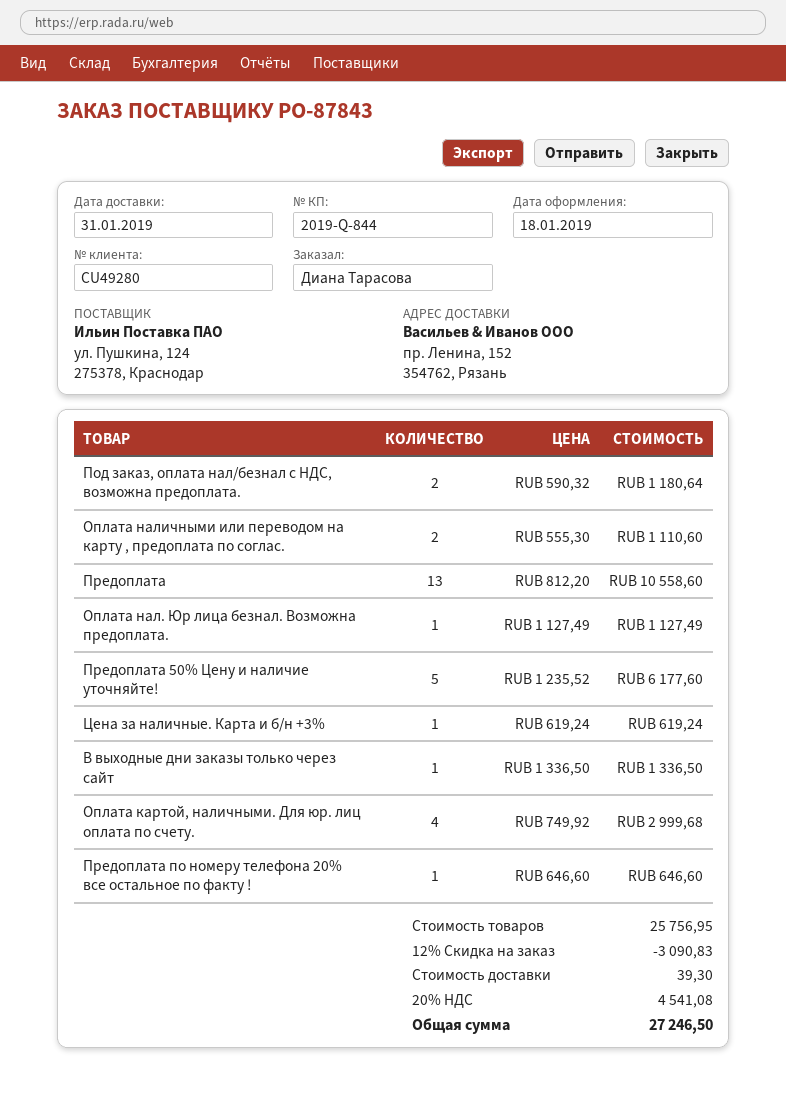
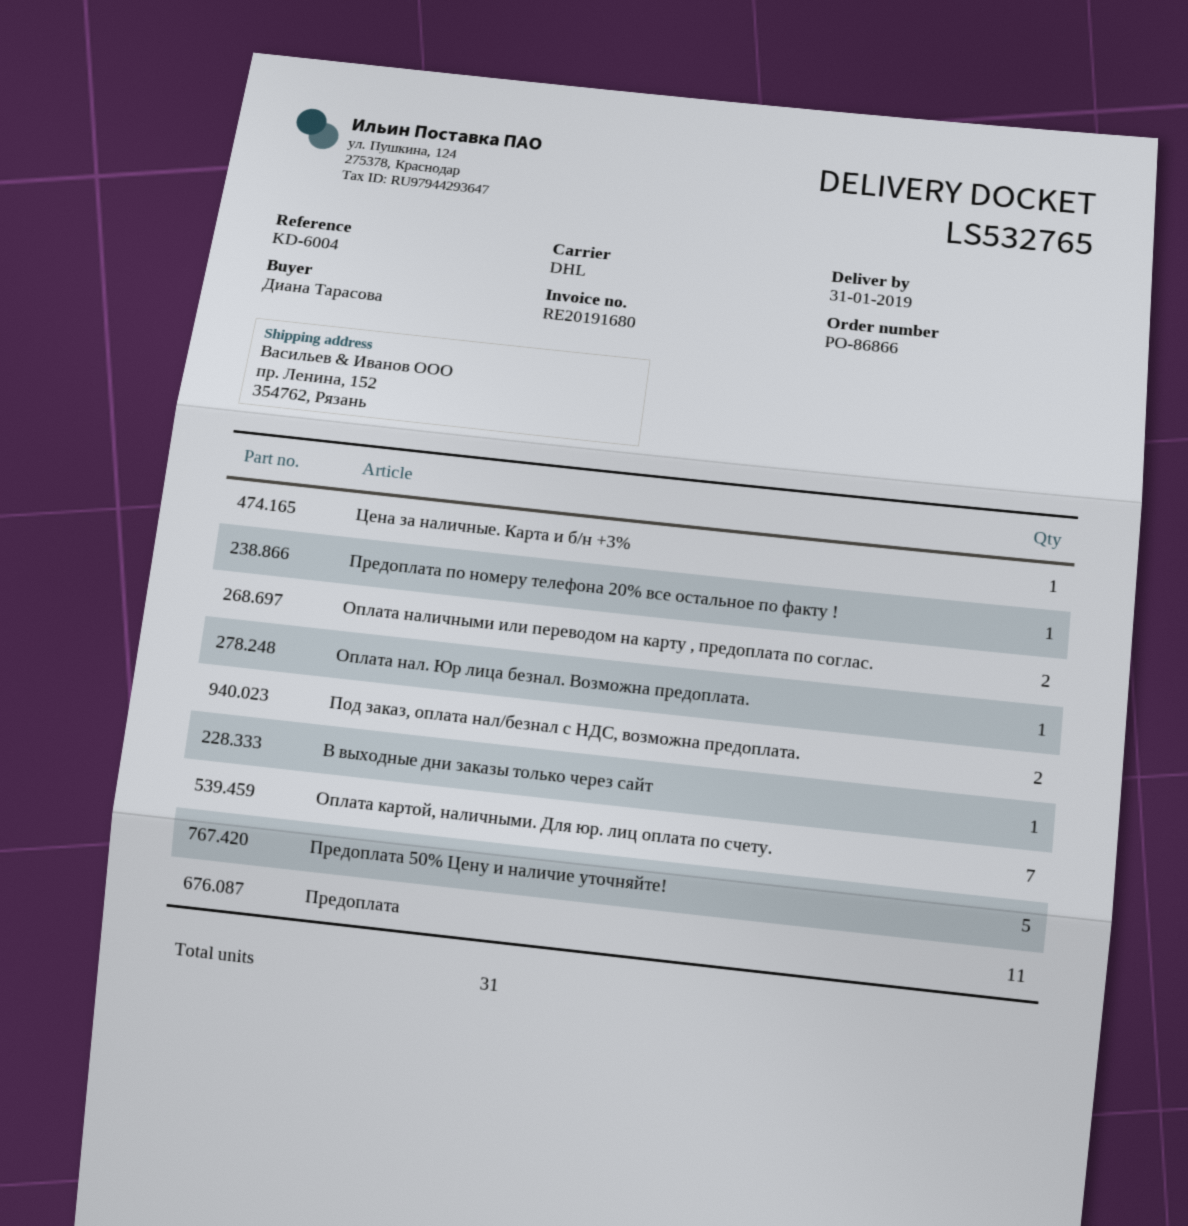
order number: PO-87843 -> PO-86866
Предоплата: 13 -> 11
Оплата картой, наличными. Для юр. лиц оплата по счету.: 4 -> 7

